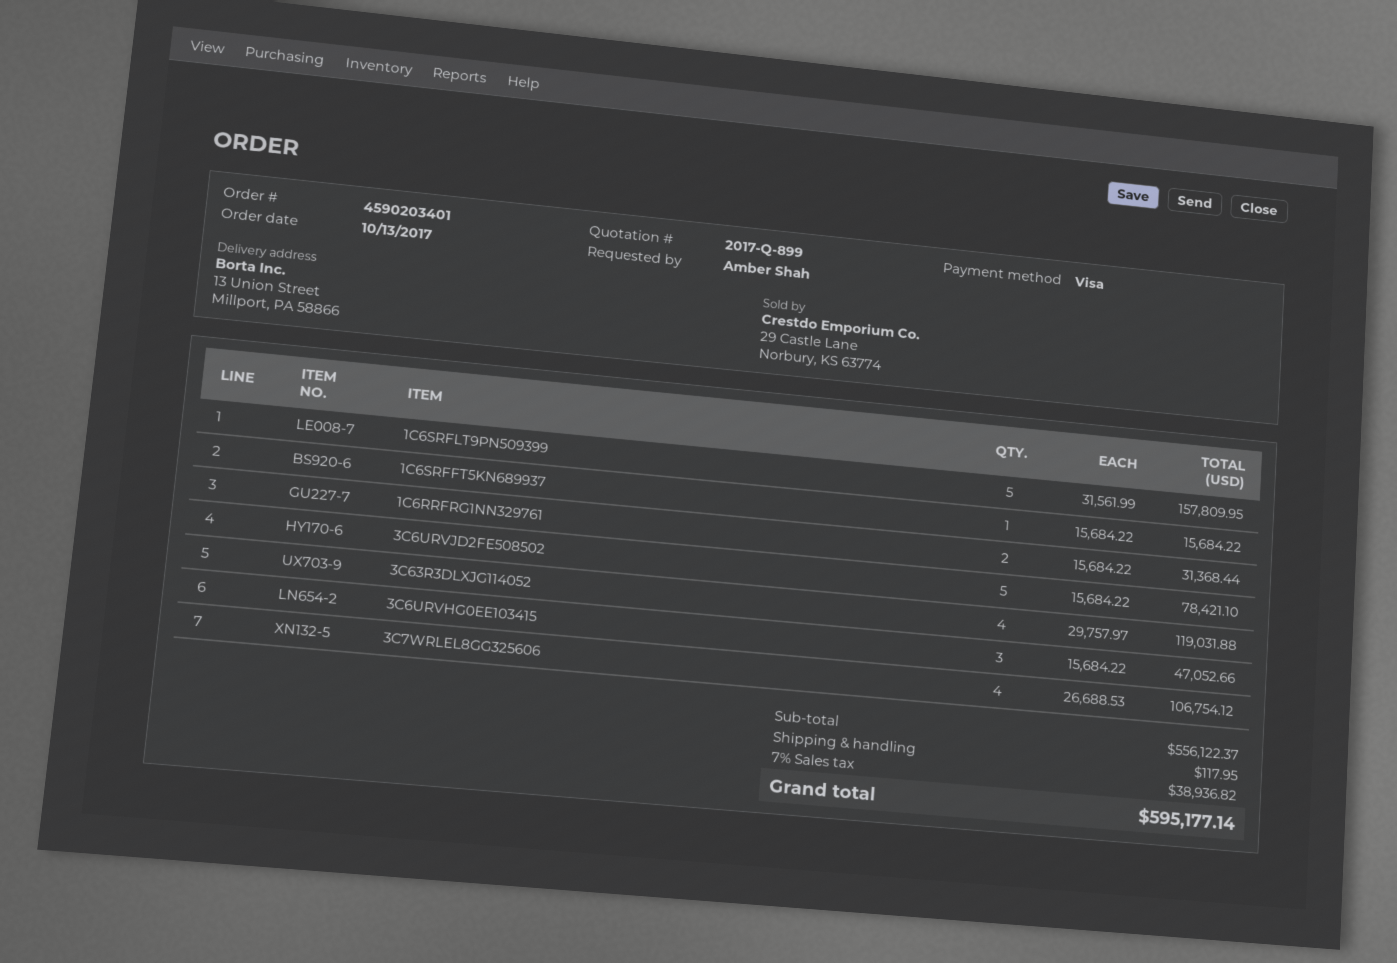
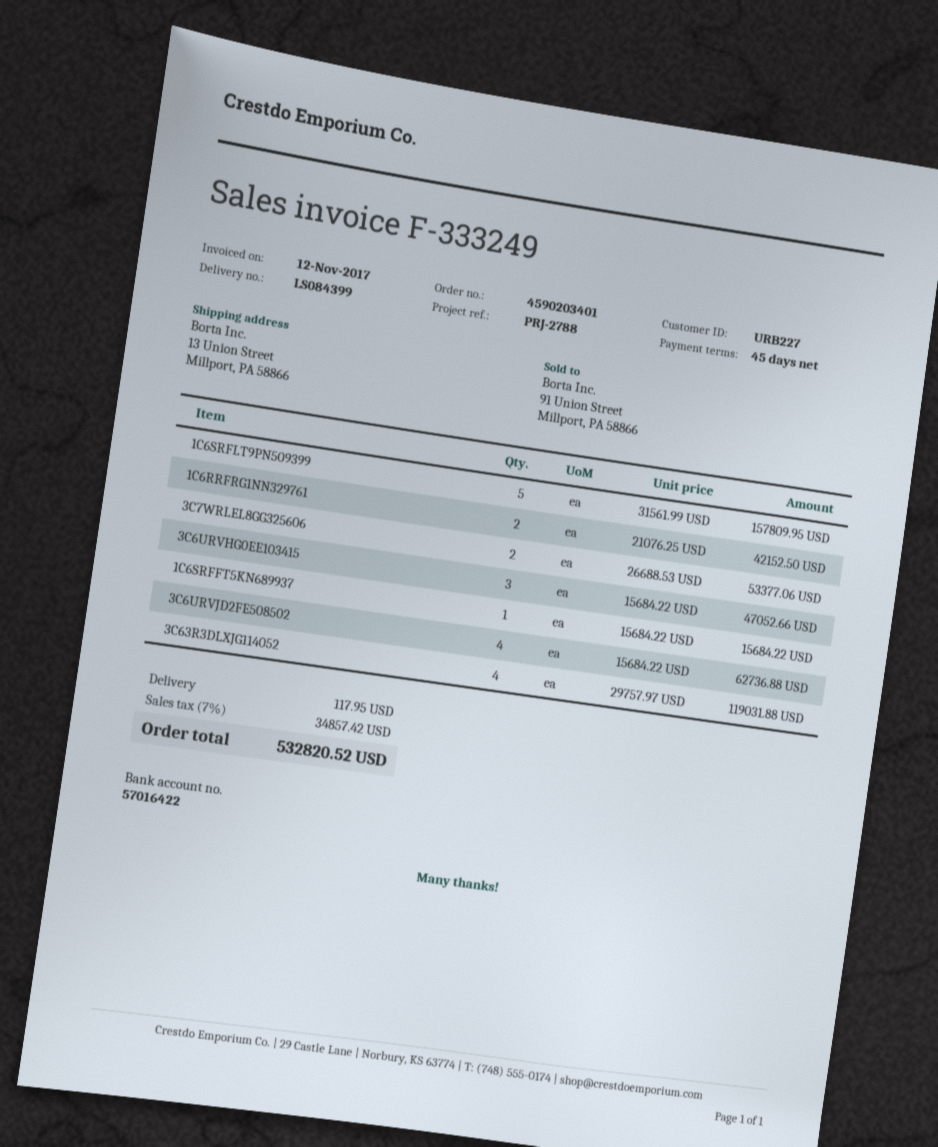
1C6RRFRG1NN329761: 2 x 15684.22 = 31368.44 -> 2 x 21076.25 = 42152.50
3C6URVJD2FE508502: 5 x 15684.22 = 78421.10 -> 4 x 15684.22 = 62736.88
3C7WRLEL8GG325606: 4 x 26688.53 = 106754.12 -> 2 x 26688.53 = 53377.06
tax: 7% = 38936.82 -> 7% = 34857.42
total: 595177.14 -> 532820.52

